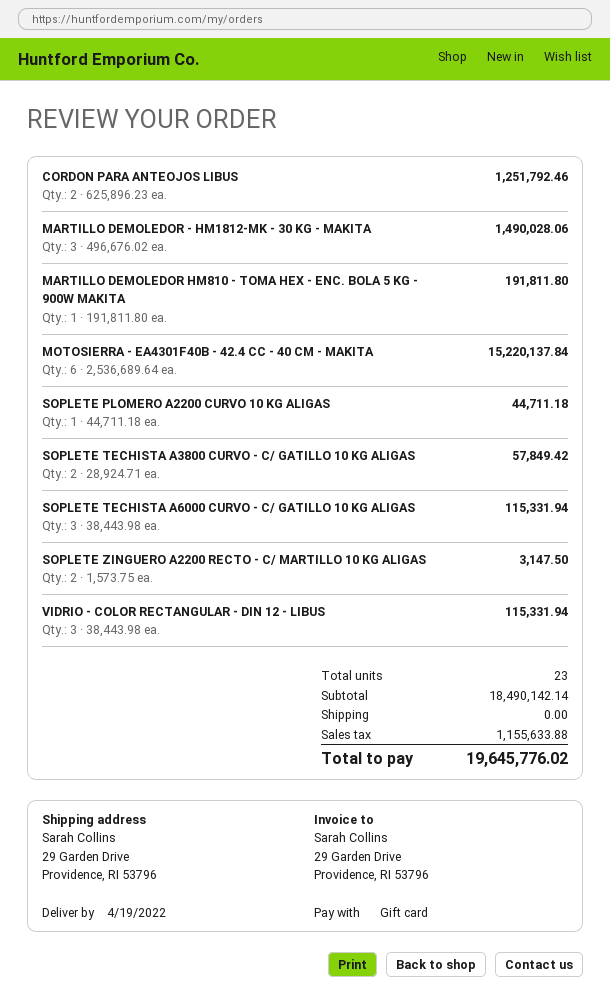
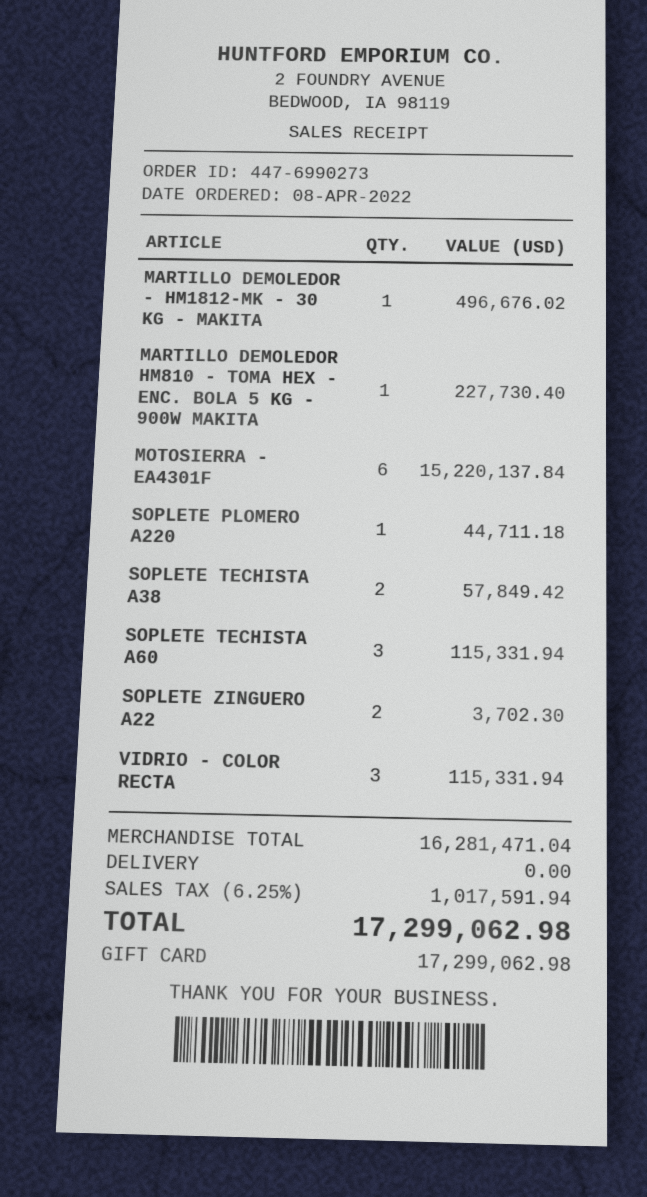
CORDON PARA ANTEOJOS LIBUS: 2 for 1251792.46 -> none
MARTILLO DEMOLEDOR - HM1812-MK - 30 KG - MAKITA: 3 for 1490028.06 -> 1 for 496676.02
MARTILLO DEMOLEDOR HM810 - TOMA HEX - ENC. BOLA 5 KG - 900W MAKITA: 1 for 191811.80 -> 1 for 227730.40
SOPLETE ZINGUERO A2200 RECTO - C/ MARTILLO 10 KG ALIGAS: 2 for 3147.50 -> 2 for 3702.30
subtotal: 18490142.14 -> 16281471.04
tax: 1155633.88 -> 1017591.94
total: 19645776.02 -> 17299062.98

